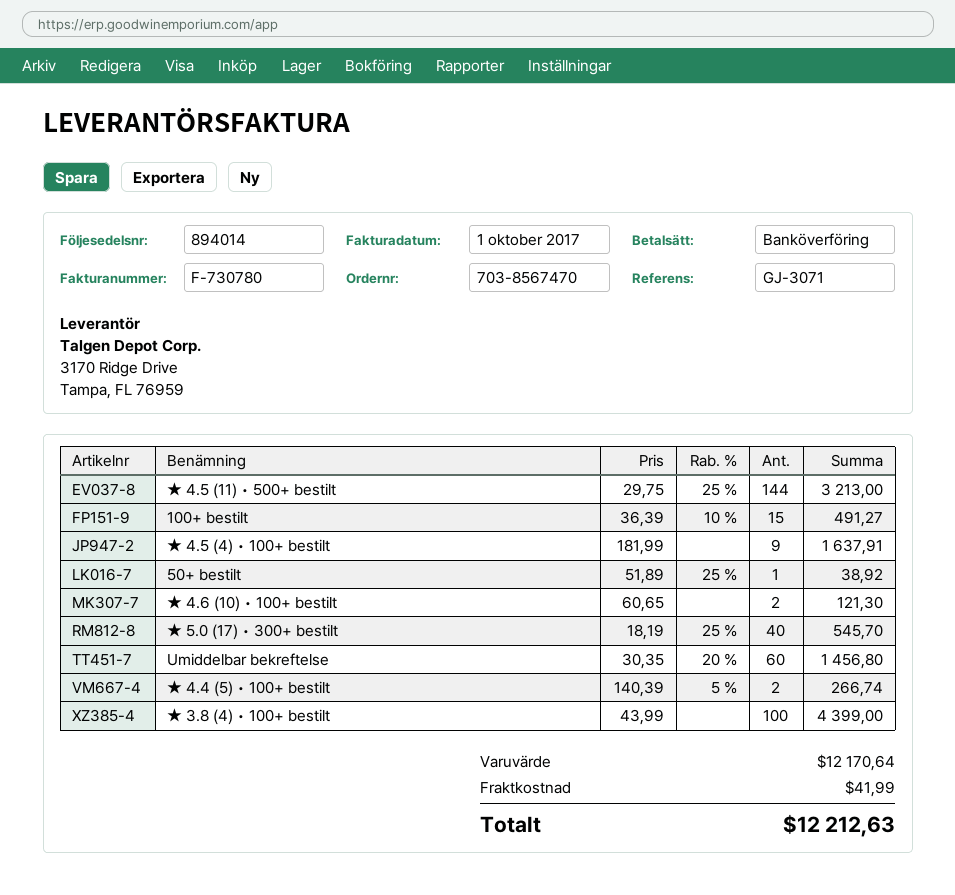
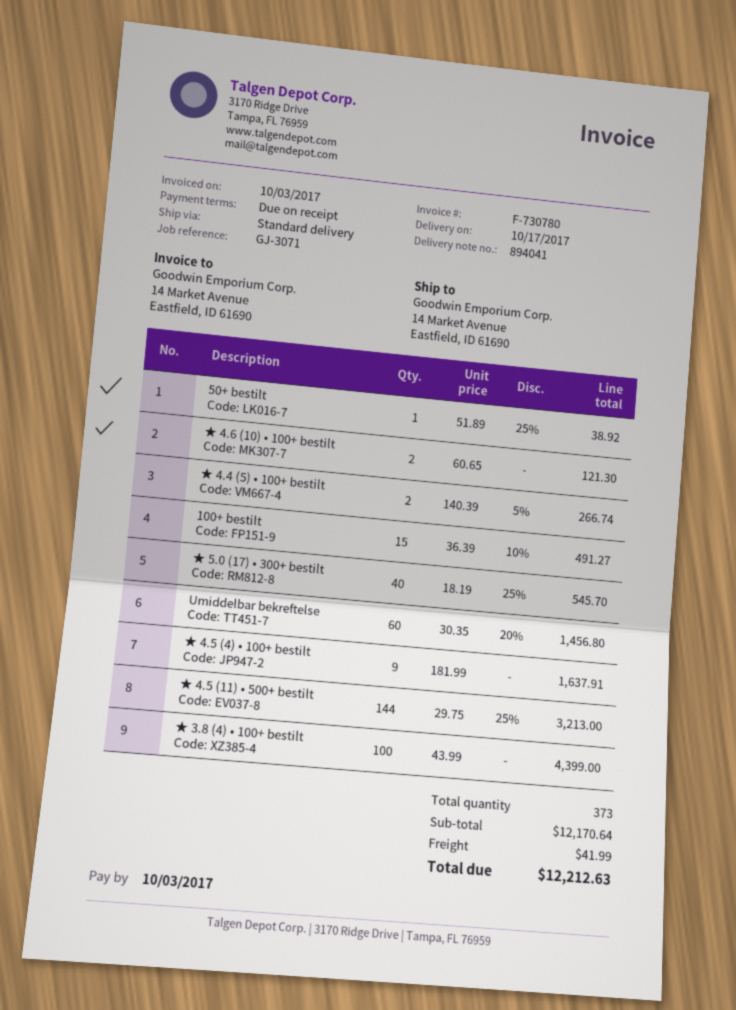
delivery note number: 894014 -> 894041
invoice date: 2017-10-01 -> 2017-10-03

